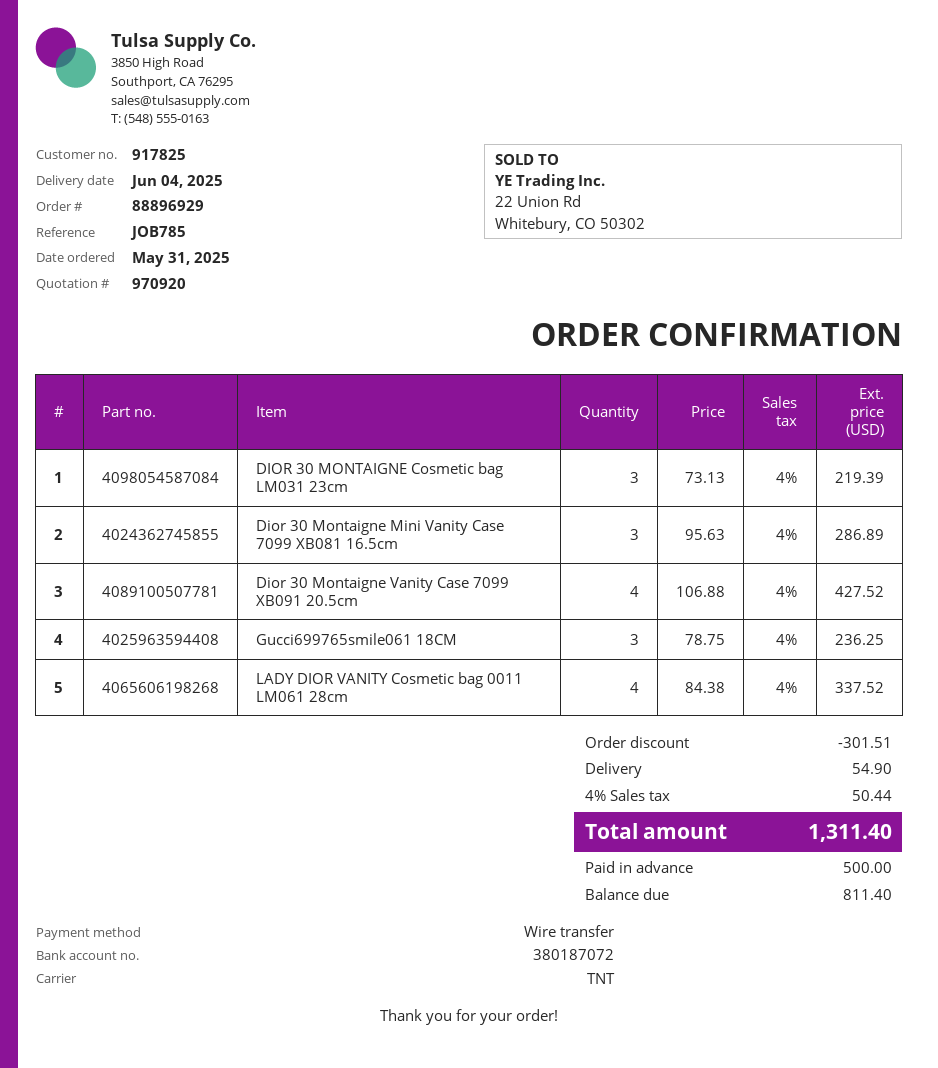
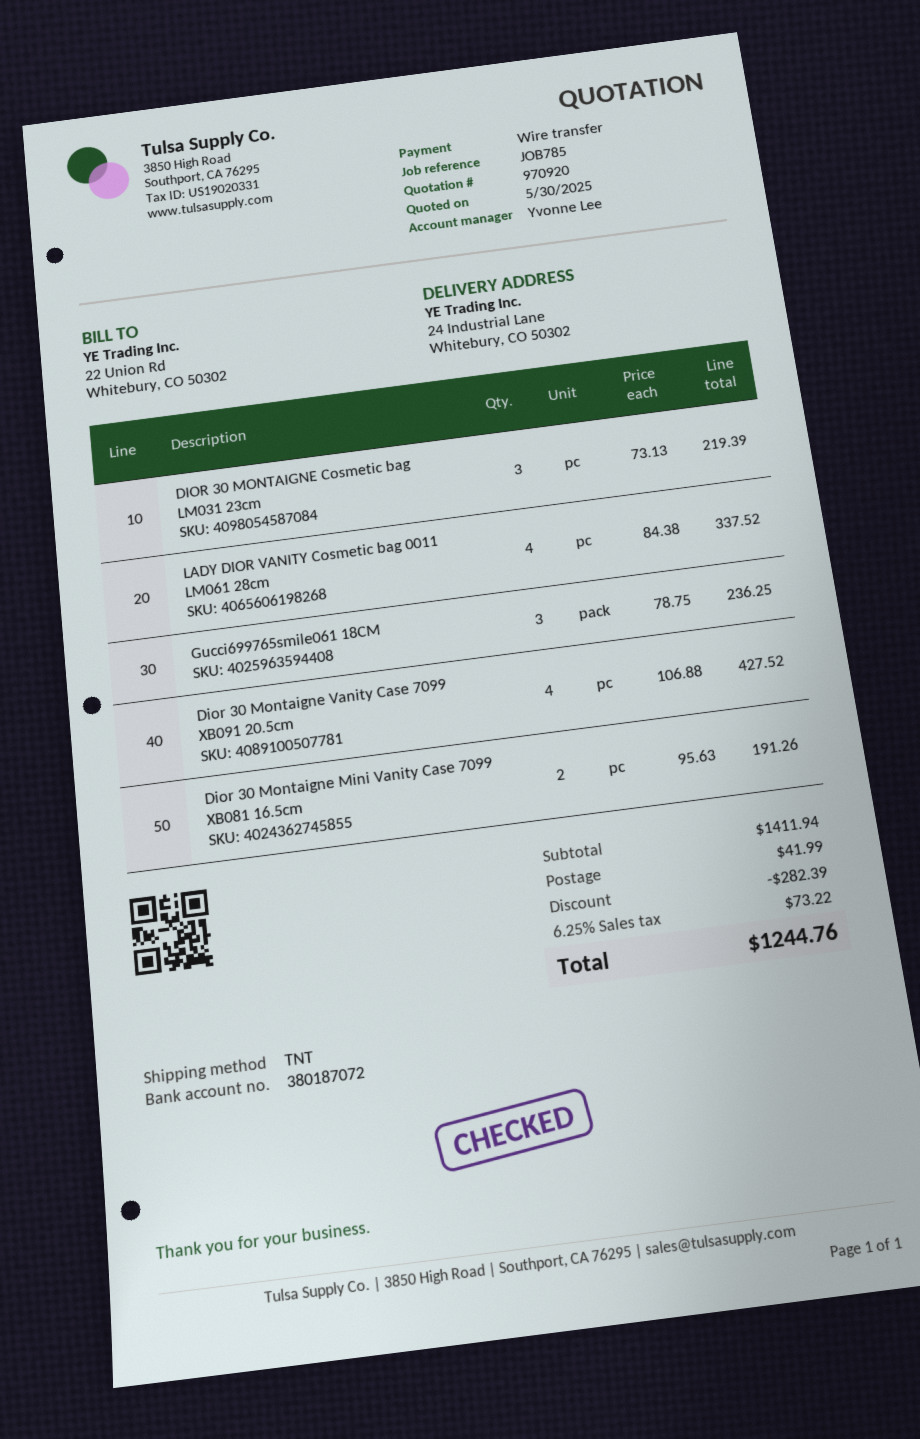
Dior 30 Montaigne Mini Vanity Case 7099 XB081 16.5cm: 3 x 95.63 = 286.89 -> 2 x 95.63 = 191.26
discount: 301.51 -> 282.39
shipping: 54.90 -> 41.99
tax: 4% = 50.44 -> 6.25% = 73.22
total: 1311.40 -> 1244.76

